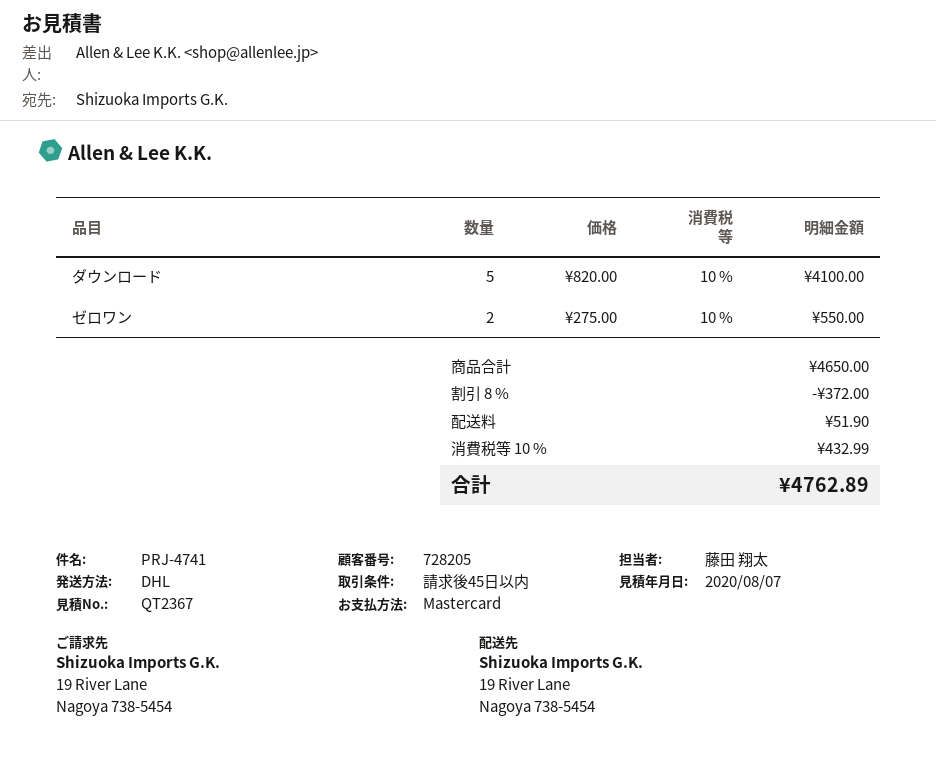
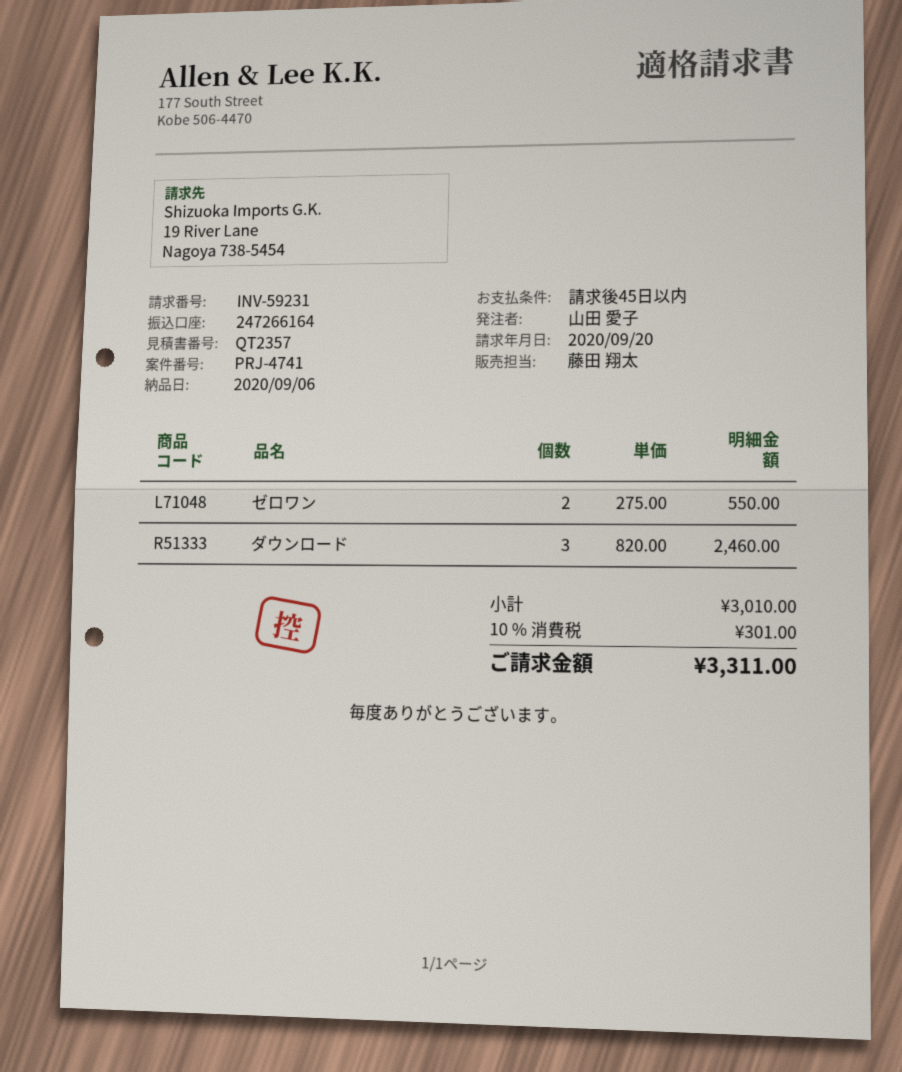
quote number: QT2367 -> QT2357
ダウンロード: 5 x 820.00 = 4100.00 -> 3 x 820.00 = 2460.00
subtotal: 4650.00 -> 3010.00
discount: 8% = 372.00 -> none
shipping: 51.90 -> none
tax: 10% = 432.99 -> 10% = 301.00
total: 4762.89 -> 3311.00

